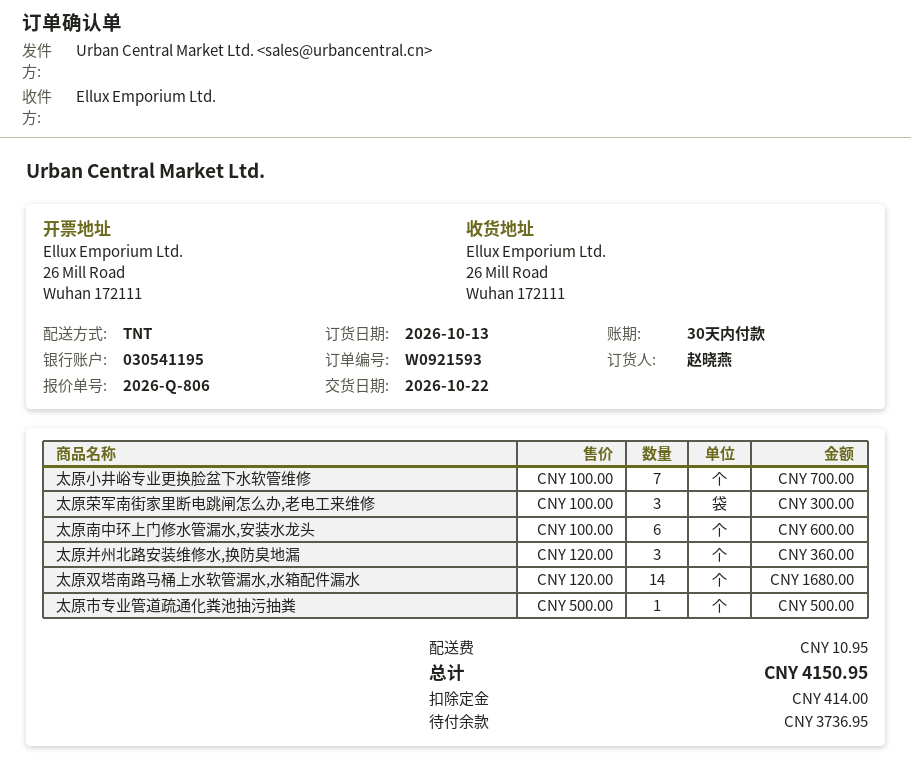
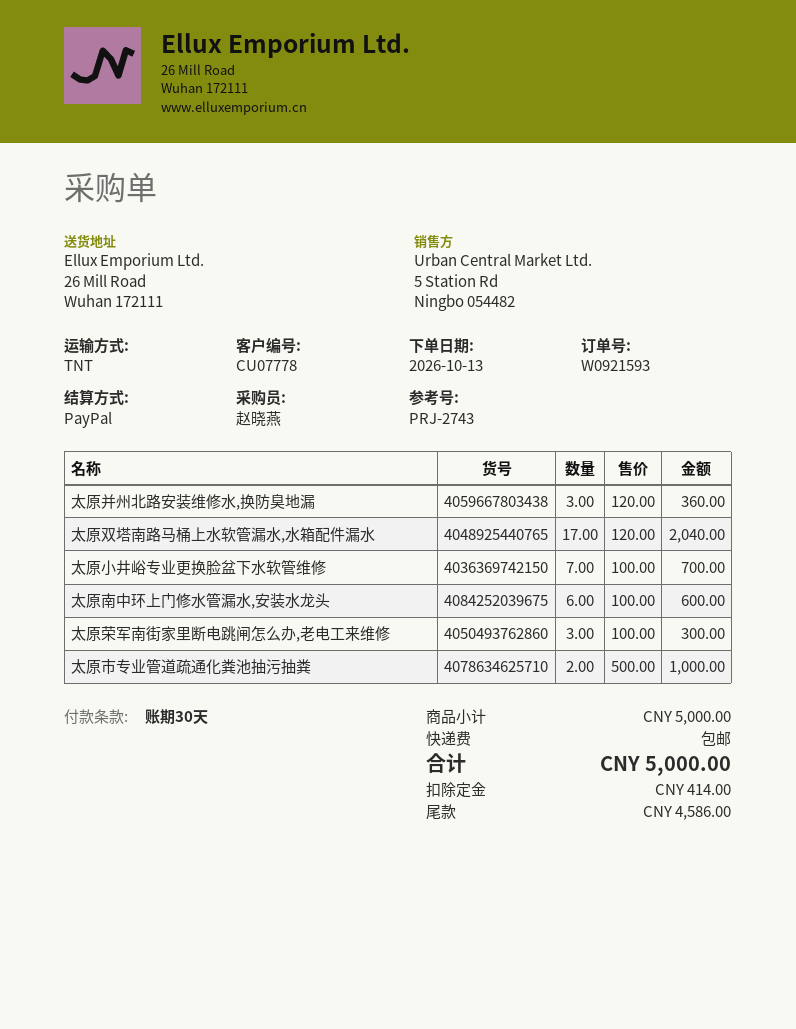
太原双塔南路马桶上水软管漏水,水箱配件漏水: 14 x 120.00 = 1680.00 -> 17 x 120.00 = 2040.00
太原市专业管道疏通化粪池抽污抽粪: 1 x 500.00 = 500.00 -> 2 x 500.00 = 1000.00
shipping: 10.95 -> 0.00
total: 4150.95 -> 5000.00
balance: 3736.95 -> 4586.00

